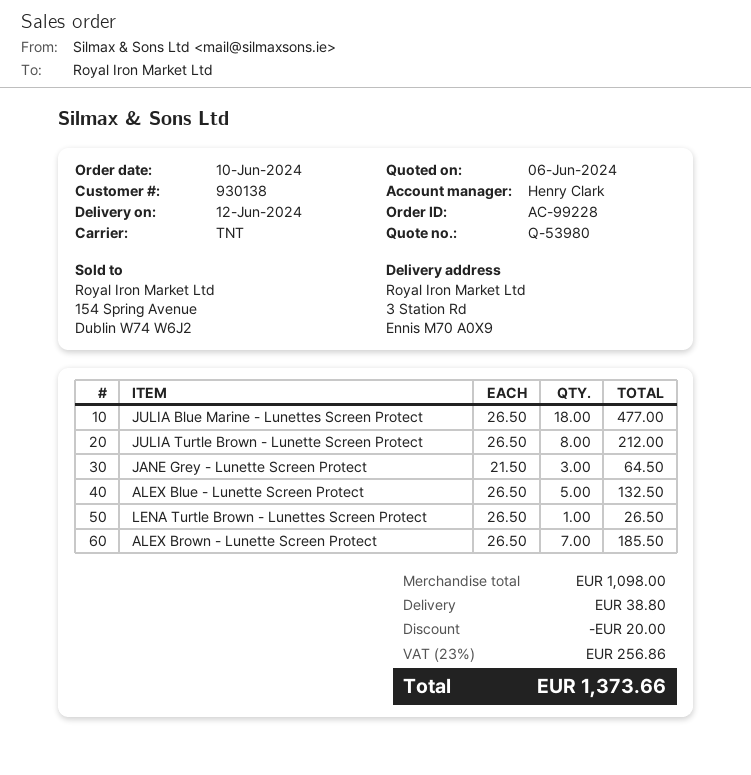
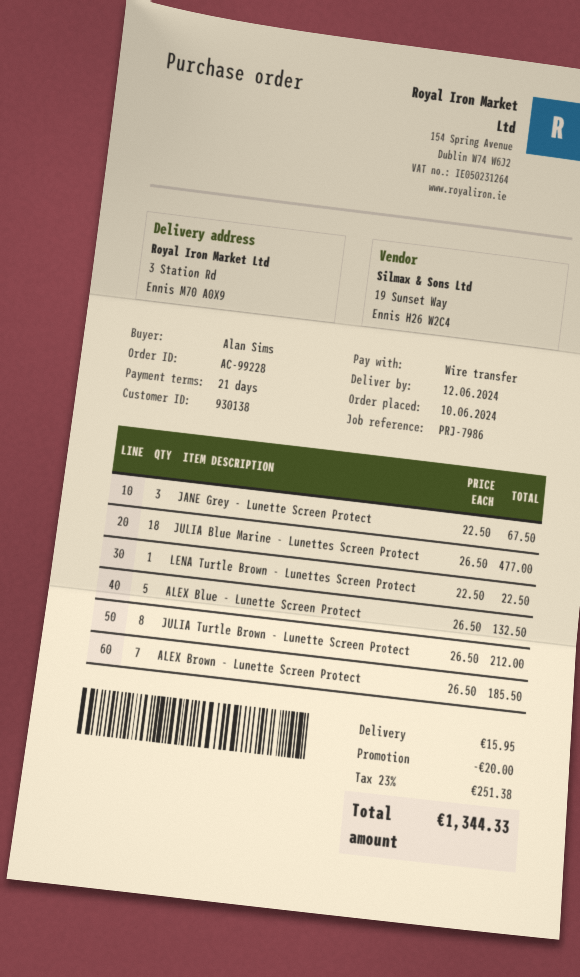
JANE Grey - Lunette Screen Protect: 3 x 21.50 = 64.50 -> 3 x 22.50 = 67.50
LENA Turtle Brown - Lunettes Screen Protect: 1 x 26.50 = 26.50 -> 1 x 22.50 = 22.50
shipping: 38.80 -> 15.95
tax: 23% = 256.86 -> 23% = 251.38
total: 1373.66 -> 1344.33

